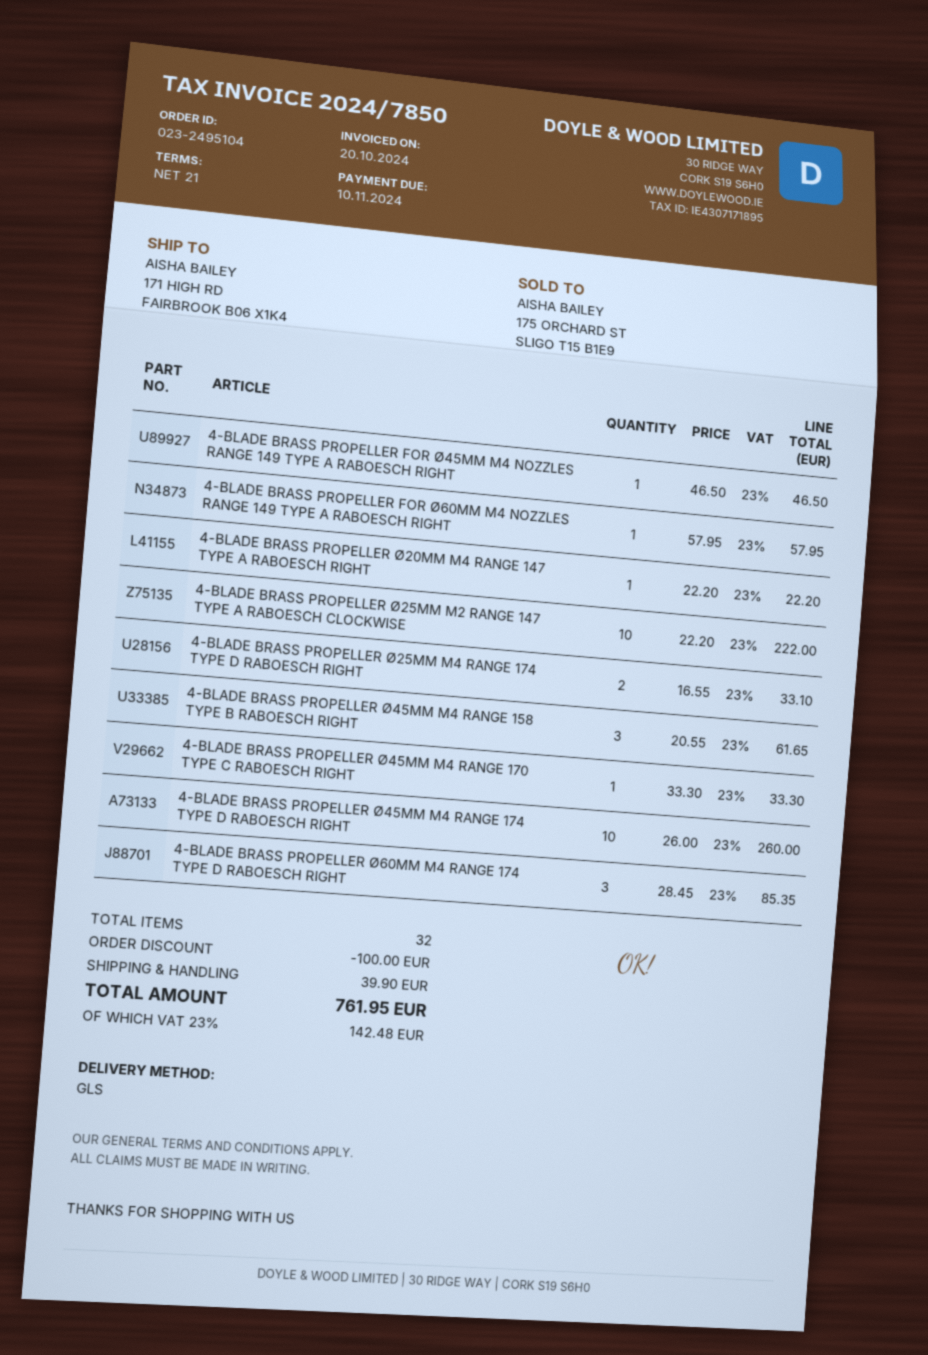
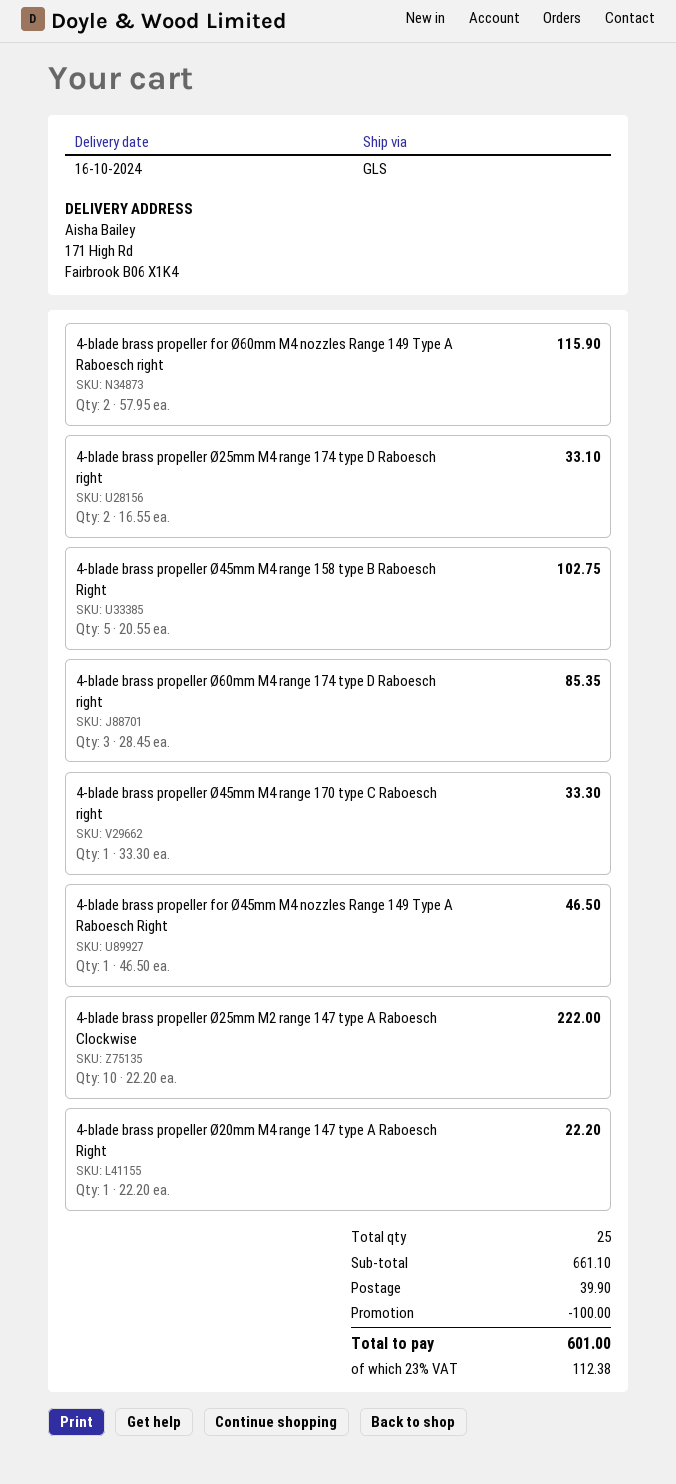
4-BLADE BRASS PROPELLER FOR Ø60MM M4 NOZZLES RANGE 149 TYPE A RABOESCH RIGHT: 1 x 57.95 = 57.95 -> 2 x 57.95 = 115.90
4-BLADE BRASS PROPELLER Ø45MM M4 RANGE 158 TYPE B RABOESCH RIGHT: 3 x 20.55 = 61.65 -> 5 x 20.55 = 102.75
4-BLADE BRASS PROPELLER Ø45MM M4 RANGE 174 TYPE D RABOESCH RIGHT: 10 x 26.00 = 260.00 -> none
total quantity: 32 -> 25
tax: 23% = 142.48 -> 23% = 112.38
total: 761.95 -> 601.00

